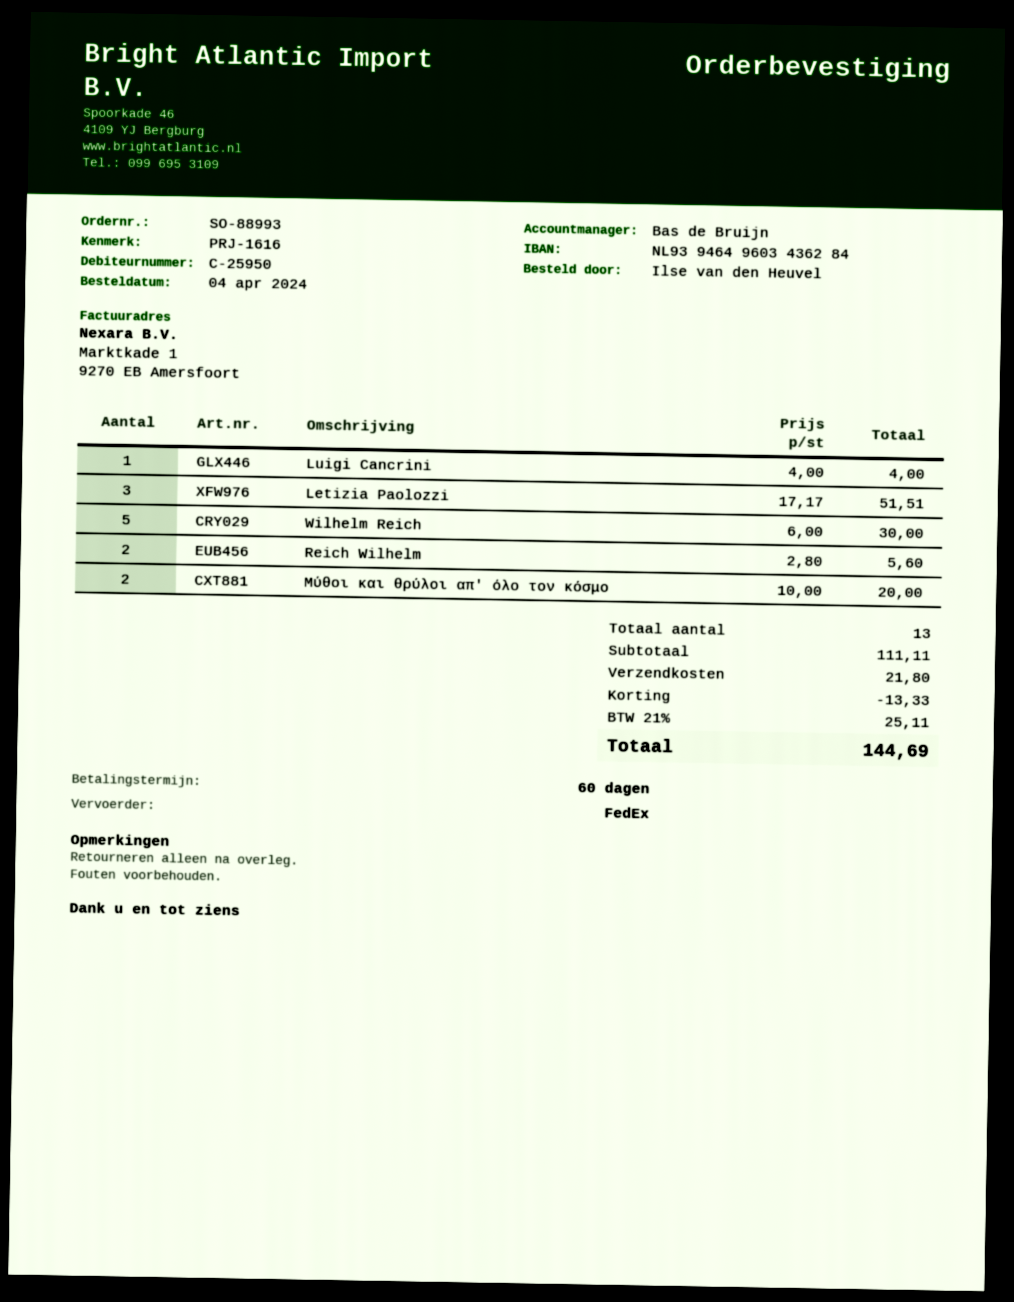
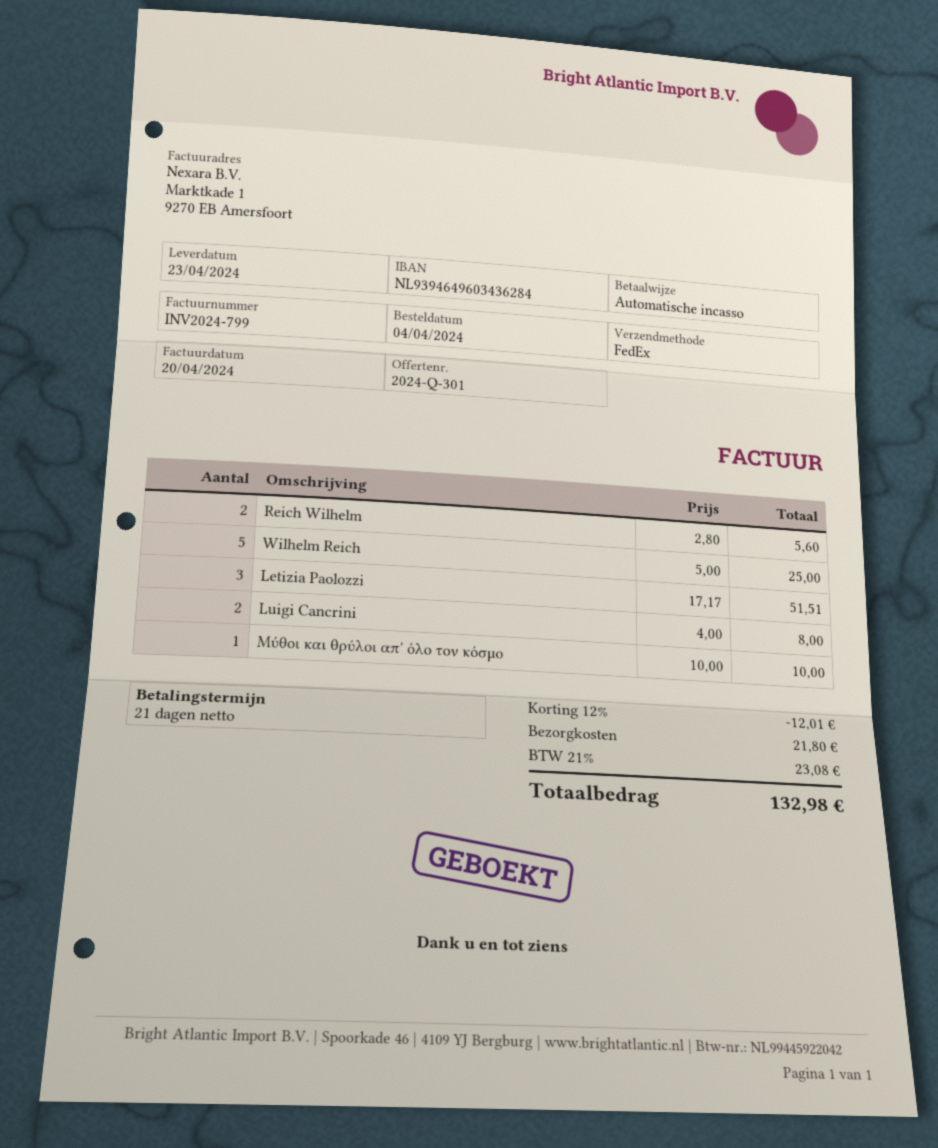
payment terms: 60 days -> 21 days
Luigi Cancrini: 1 x 4.00 = 4.00 -> 2 x 4.00 = 8.00
Wilhelm Reich: 5 x 6.00 = 30.00 -> 5 x 5.00 = 25.00
Μύθοι και θρύλοι απ' όλο τον κόσμο: 2 x 10.00 = 20.00 -> 1 x 10.00 = 10.00
discount: 13.33 -> 12.01
tax: 21% = 25.11 -> 21% = 23.08
total: 144.69 -> 132.98

